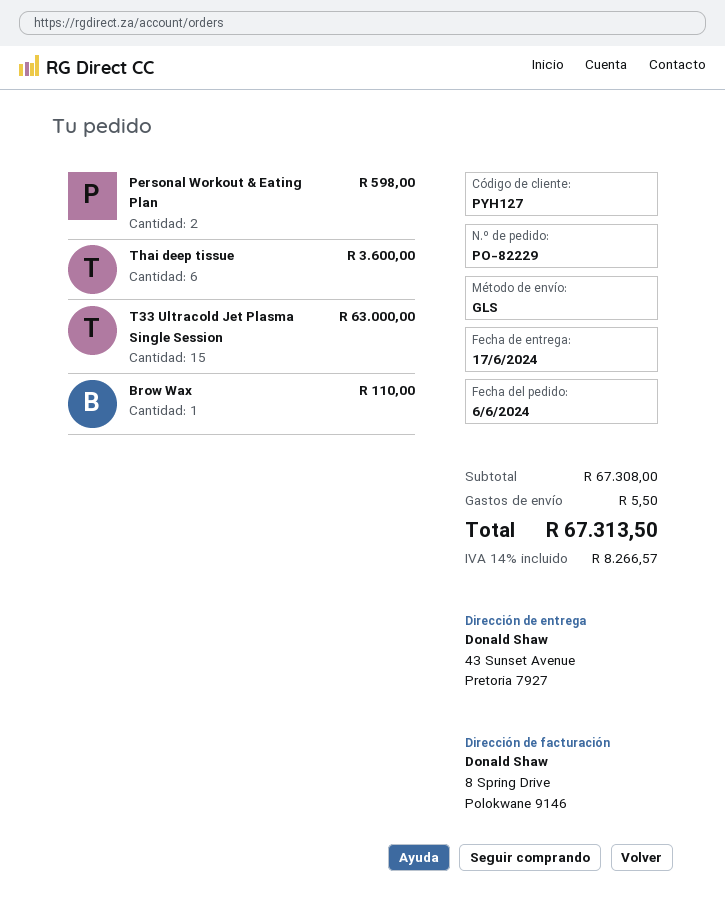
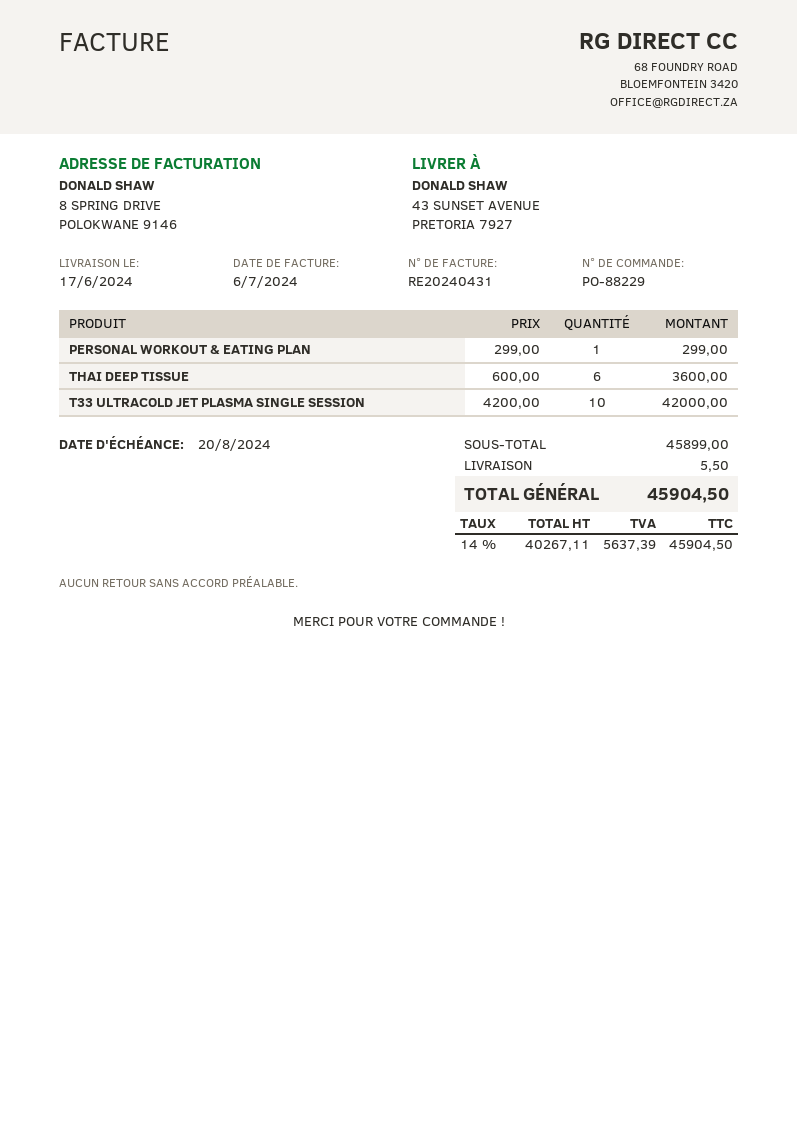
order number: PO-82229 -> PO-88229
Personal Workout & Eating Plan: 2 for 598.00 -> 1 for 299.00
T33 Ultracold Jet Plasma Single Session: 15 for 63000.00 -> 10 for 42000.00
Brow Wax: 1 for 110.00 -> none
subtotal: 67308.00 -> 45899.00
tax: 14% = 8266.57 -> 14% = 5637.39
total: 67313.50 -> 45904.50

